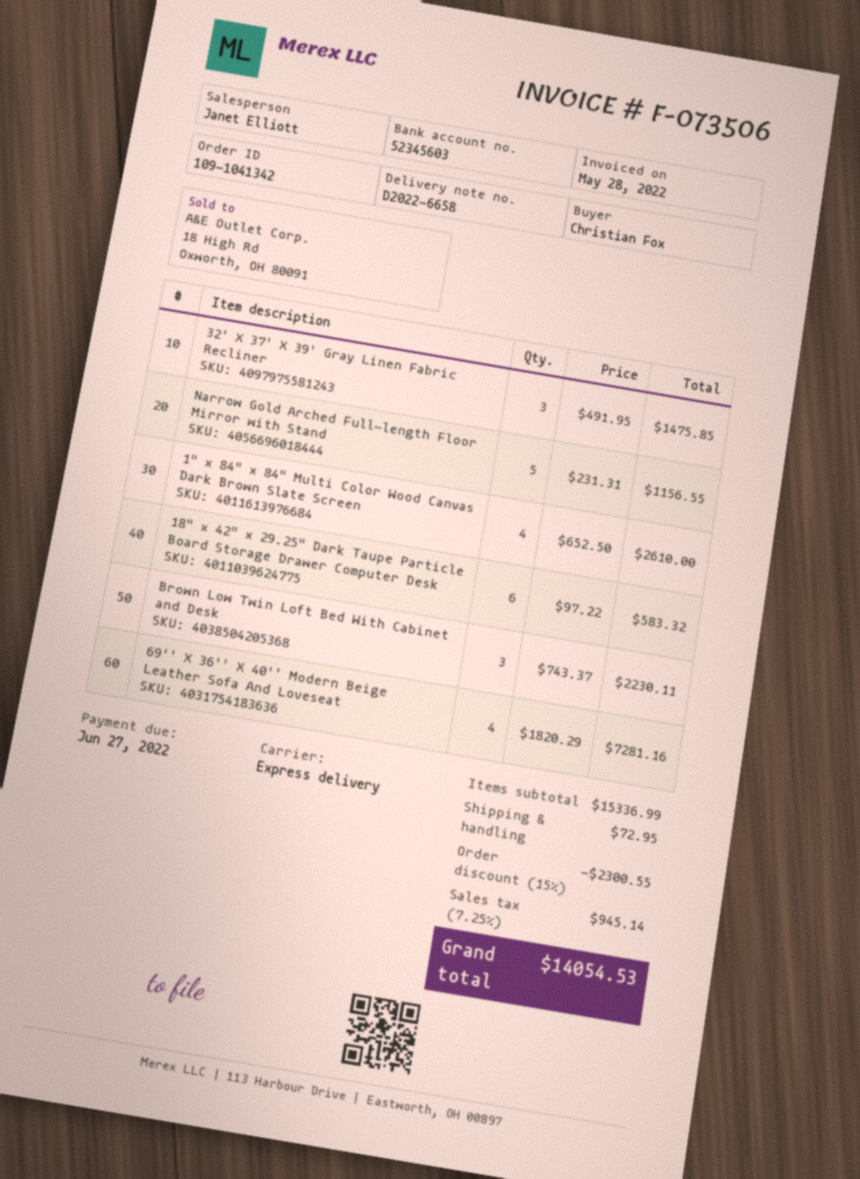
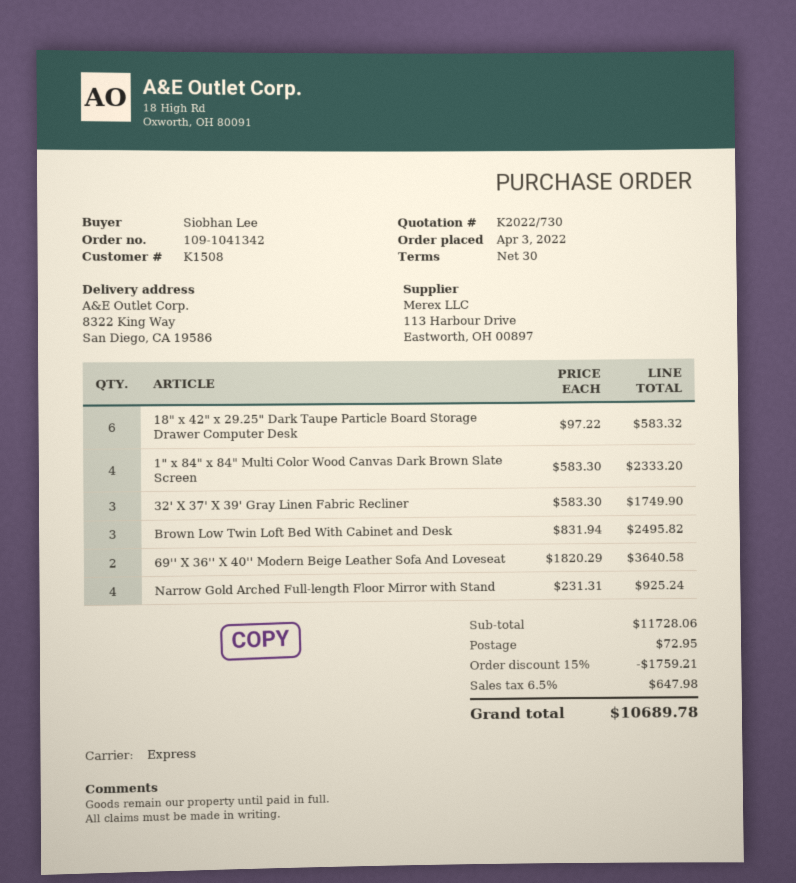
ordered by: Christian Fox -> Siobhan Lee
32' X 37' X 39' Gray Linen Fabric Recliner: 3 x 491.95 = 1475.85 -> 3 x 583.30 = 1749.90
Narrow Gold Arched Full-length Floor Mirror with Stand: 5 x 231.31 = 1156.55 -> 4 x 231.31 = 925.24
1" x 84" x 84" Multi Color Wood Canvas Dark Brown Slate Screen: 4 x 652.50 = 2610.00 -> 4 x 583.30 = 2333.20
Brown Low Twin Loft Bed With Cabinet and Desk: 3 x 743.37 = 2230.11 -> 3 x 831.94 = 2495.82
69'' X 36'' X 40'' Modern Beige Leather Sofa And Loveseat: 4 x 1820.29 = 7281.16 -> 2 x 1820.29 = 3640.58
subtotal: 15336.99 -> 11728.06
discount: 15% = 2300.55 -> 15% = 1759.21
tax: 7.25% = 945.14 -> 6.5% = 647.98
total: 14054.53 -> 10689.78

